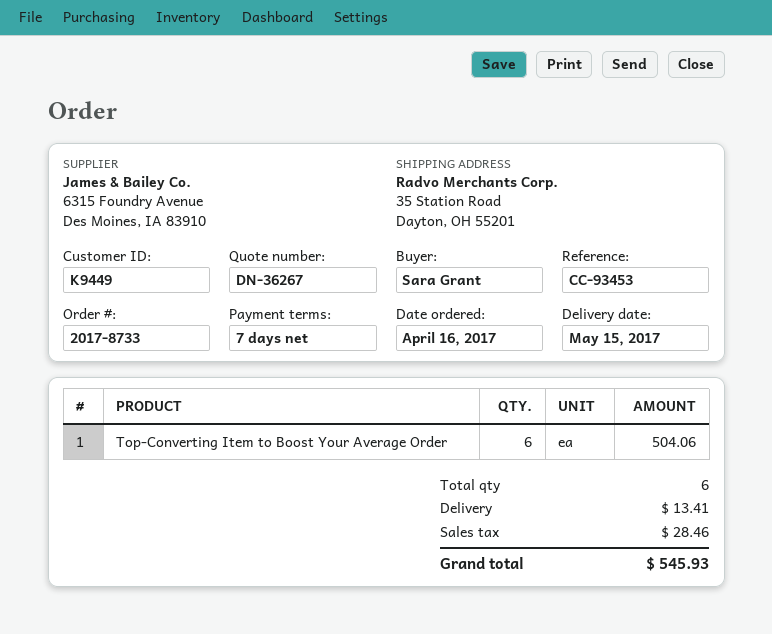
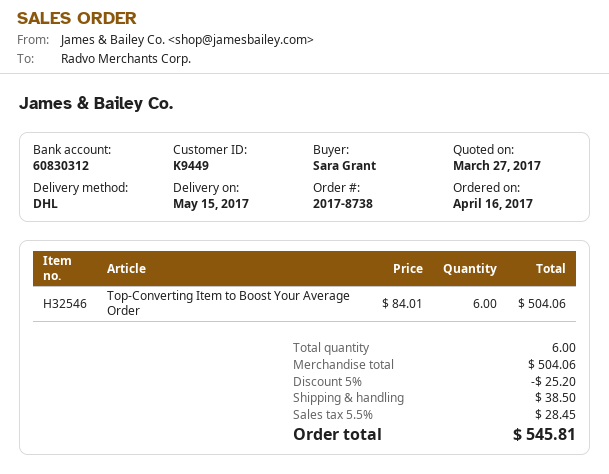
order number: 2017-8733 -> 2017-8738
discount: none -> 5% = 25.20
shipping: 13.41 -> 38.50
tax: 28.46 -> 28.45
total: 545.93 -> 545.81

